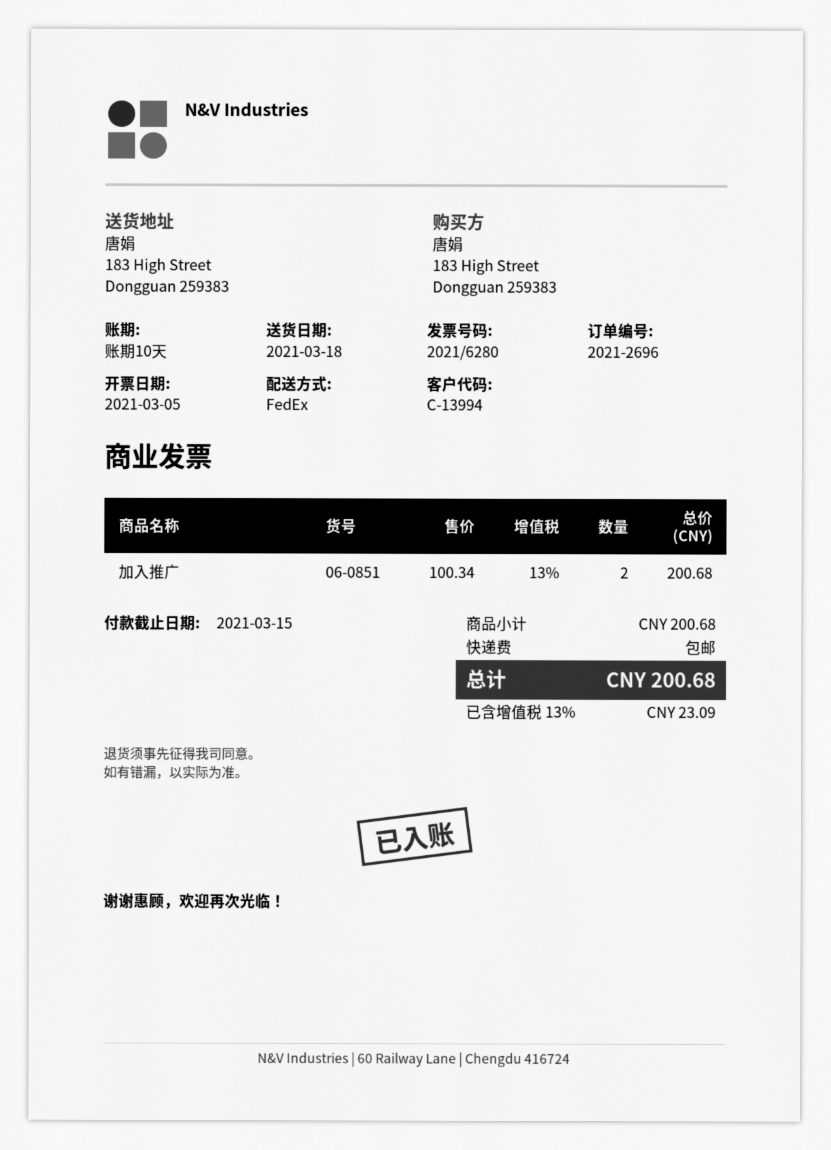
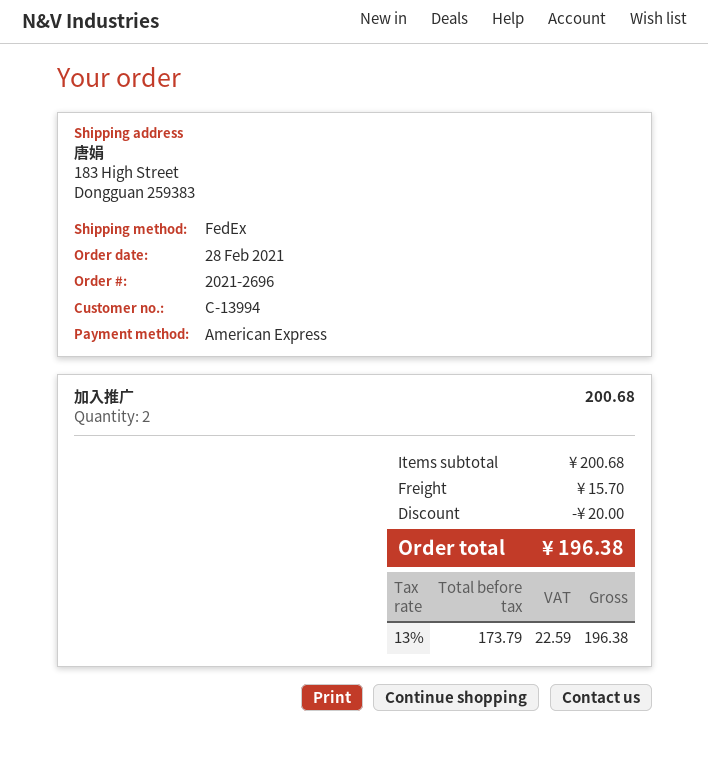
discount: none -> 20.00
shipping: 0.00 -> 15.70
tax: 13% = 23.09 -> 13% = 22.59
total: 200.68 -> 196.38

